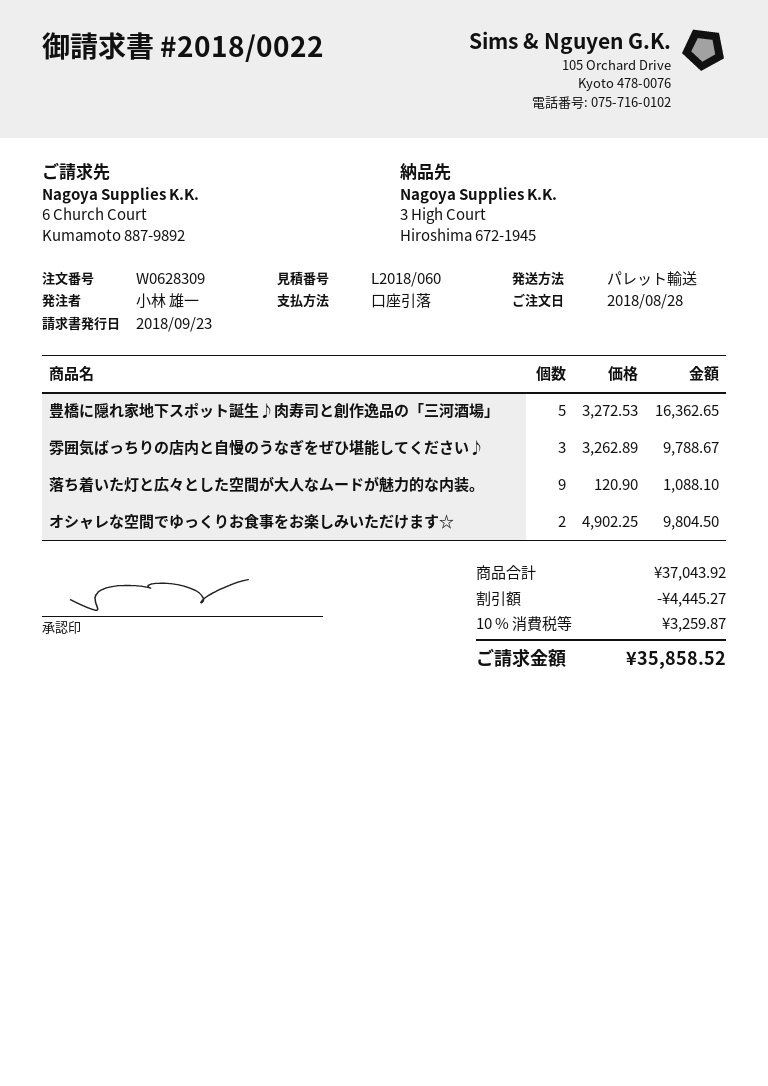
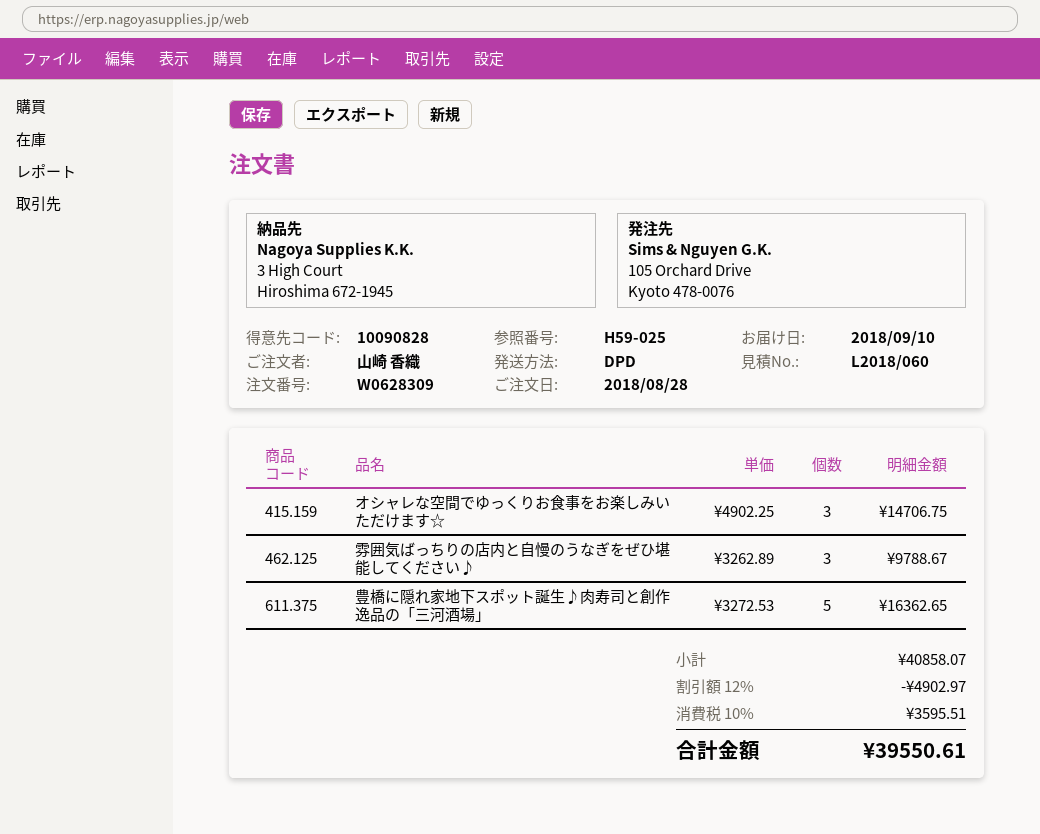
ordered by: 小林 雄一 -> 山崎 香織
shipping method: pallet freight -> DPD
落ち着いた灯と広々とした空間が大人なムードが魅力的な内装。: 9 x 120.90 = 1088.10 -> none
オシャレな空間でゆっくりお食事をお楽しみいただけます☆: 2 x 4902.25 = 9804.50 -> 3 x 4902.25 = 14706.75
subtotal: 37043.92 -> 40858.07
discount: 4445.27 -> 4902.97
tax: 10% = 3259.87 -> 10% = 3595.51
total: 35858.52 -> 39550.61

